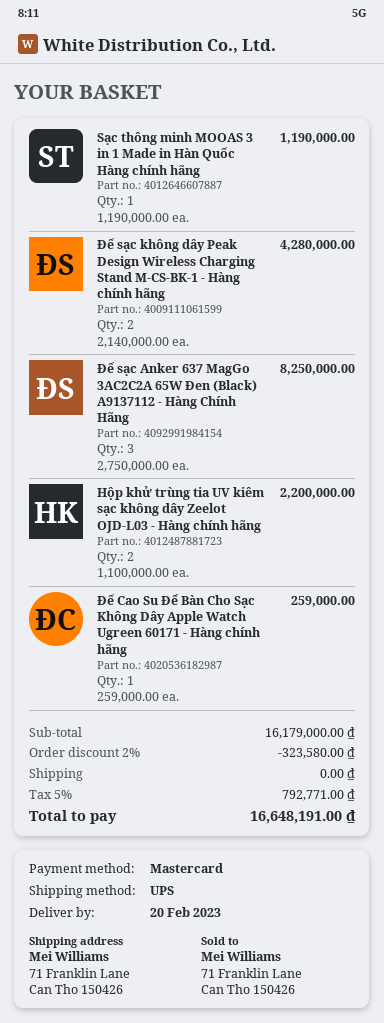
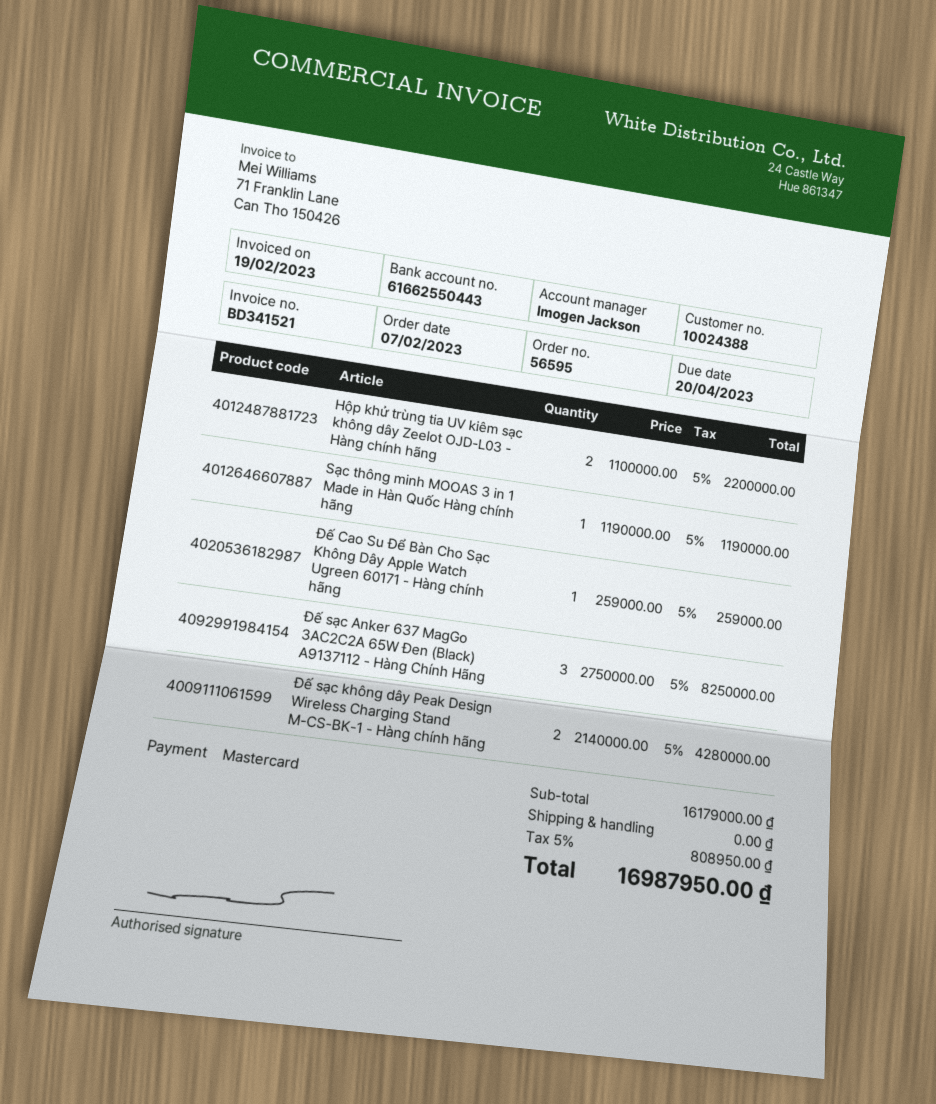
discount: 2% = 323580.00 -> none
tax: 5% = 792771.00 -> 5% = 808950.00
total: 16648191.00 -> 16987950.00

